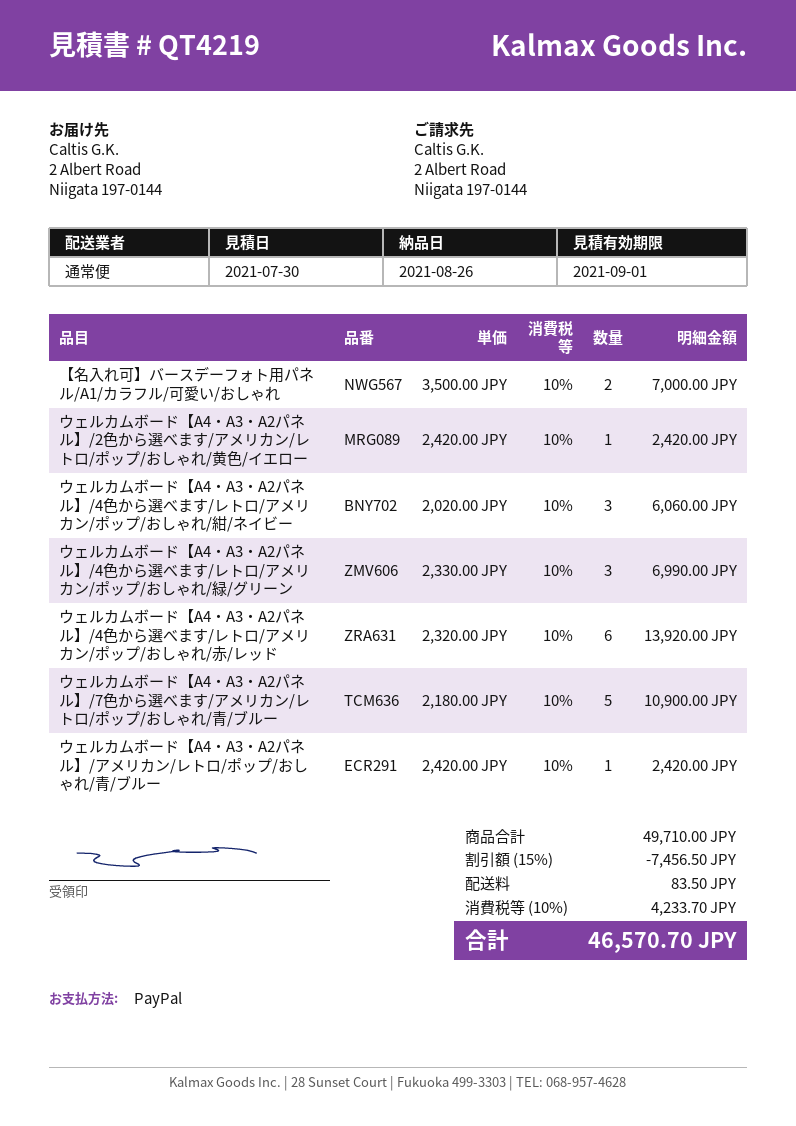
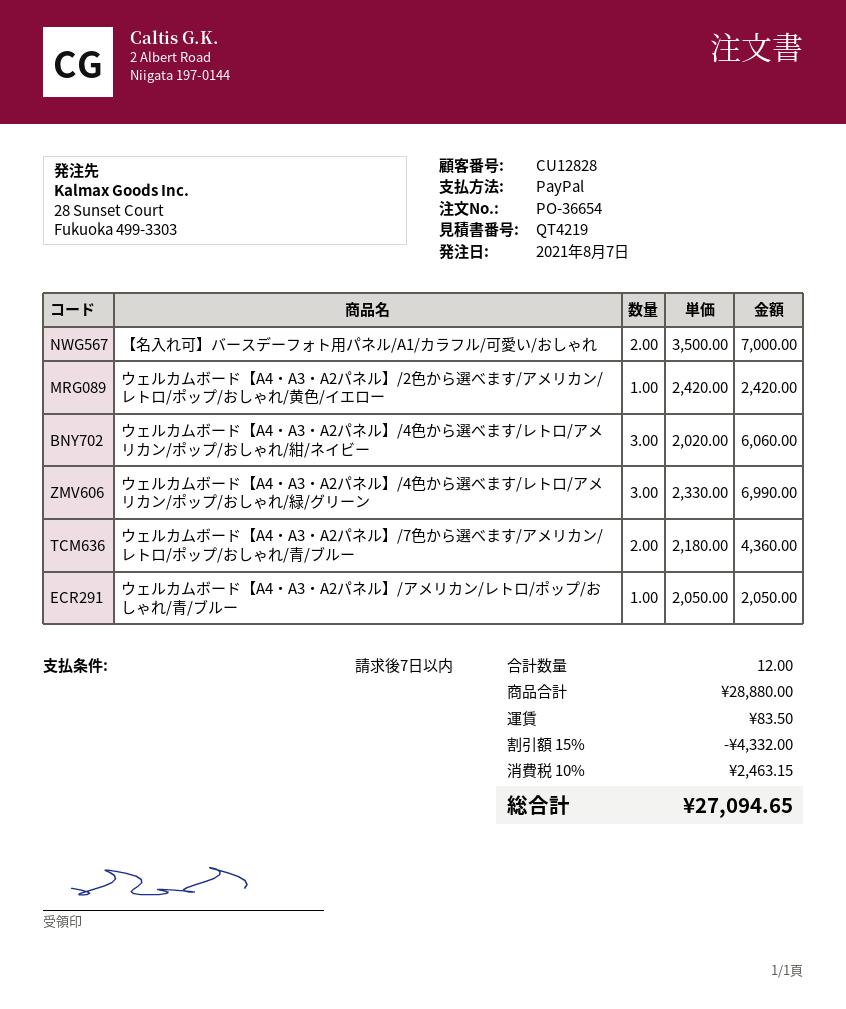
ウェルカムボード【A4・A3・A2パネル】/4色から選べます/レトロ/アメリカン/ポップ/おしゃれ/赤/レッド: 6 x 2320.00 = 13920.00 -> none
ウェルカムボード【A4・A3・A2パネル】/7色から選べます/アメリカン/レトロ/ポップ/おしゃれ/青/ブルー: 5 x 2180.00 = 10900.00 -> 2 x 2180.00 = 4360.00
ウェルカムボード【A4・A3・A2パネル】/アメリカン/レトロ/ポップ/おしゃれ/青/ブルー: 1 x 2420.00 = 2420.00 -> 1 x 2050.00 = 2050.00
subtotal: 49710.00 -> 28880.00
discount: 15% = 7456.50 -> 15% = 4332.00
tax: 10% = 4233.70 -> 10% = 2463.15
total: 46570.70 -> 27094.65

